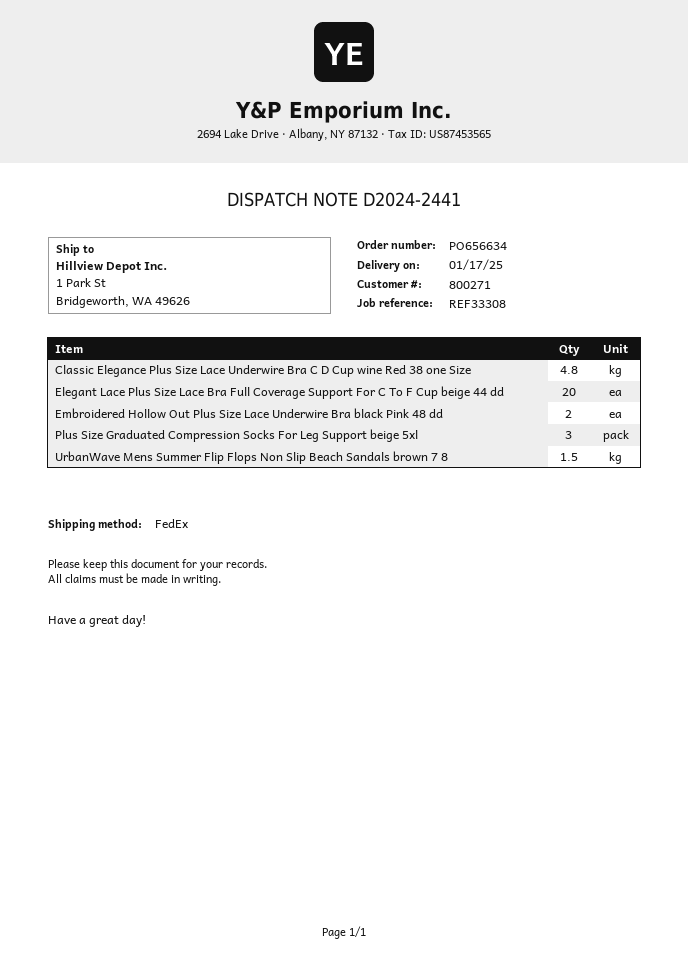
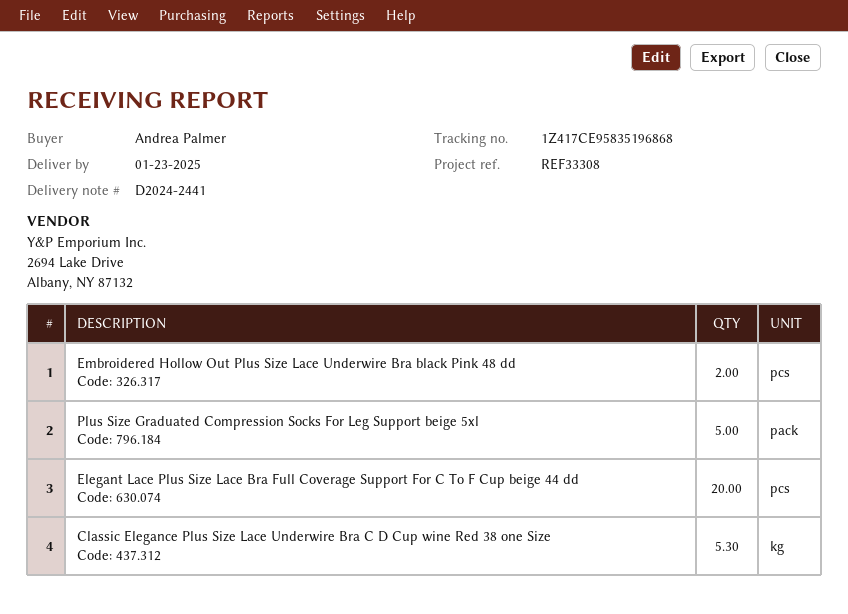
delivery date: 2025-01-17 -> 2025-01-23
Classic Elegance Plus Size Lace Underwire Bra C D Cup wine Red 38 one Size: 4.8 -> 5.3
Plus Size Graduated Compression Socks For Leg Support beige 5xl: 3 -> 5
UrbanWave Mens Summer Flip Flops Non Slip Beach Sandals brown 7 8: 1.5 -> none

